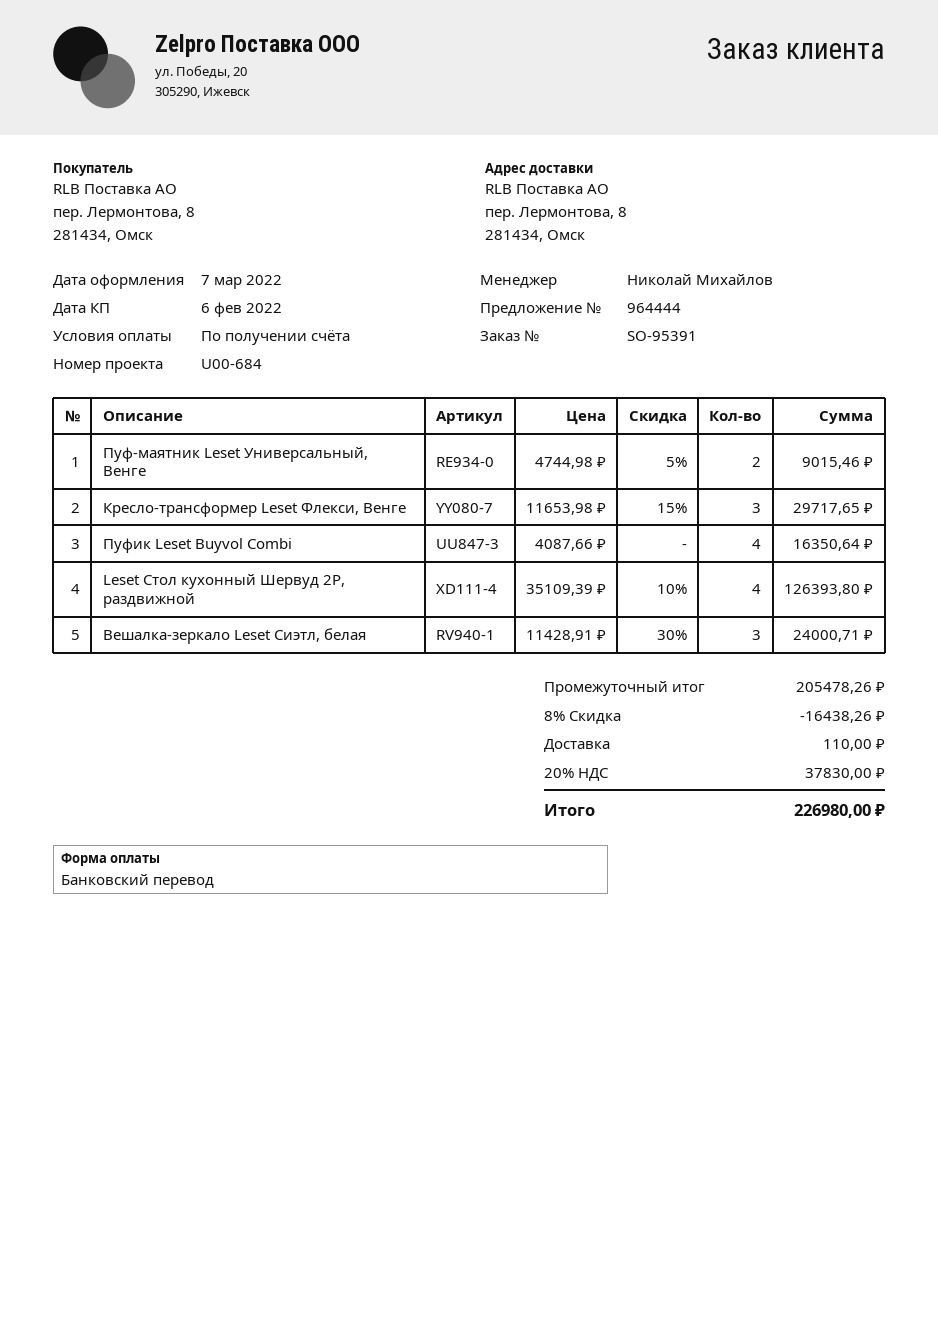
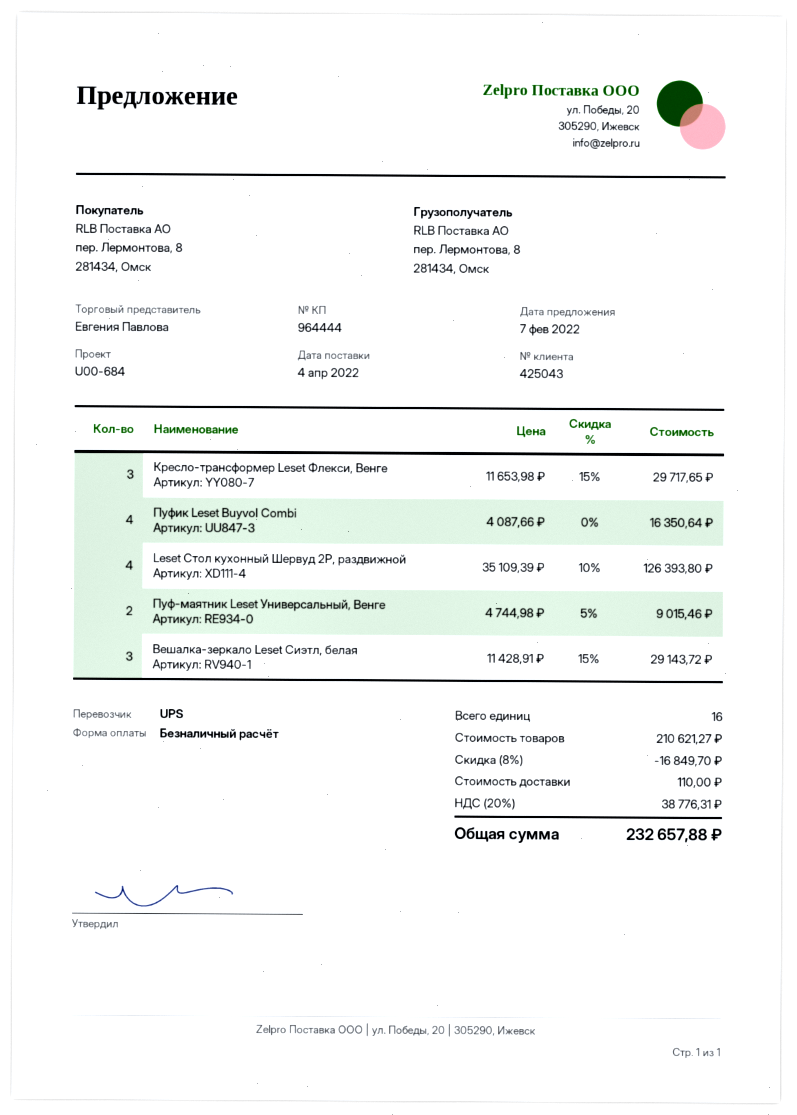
quote date: 2022-02-06 -> 2022-02-07
sales rep: Николай Михайлов -> Евгения Павлова
Вешалка-зеркало Leset Сиэтл, белая: 3 x 11428.91 - 30% = 24000.71 -> 3 x 11428.91 - 15% = 29143.72
subtotal: 205478.26 -> 210621.27
discount: 8% = 16438.26 -> 8% = 16849.70
tax: 20% = 37830.00 -> 20% = 38776.31
total: 226980.00 -> 232657.88

